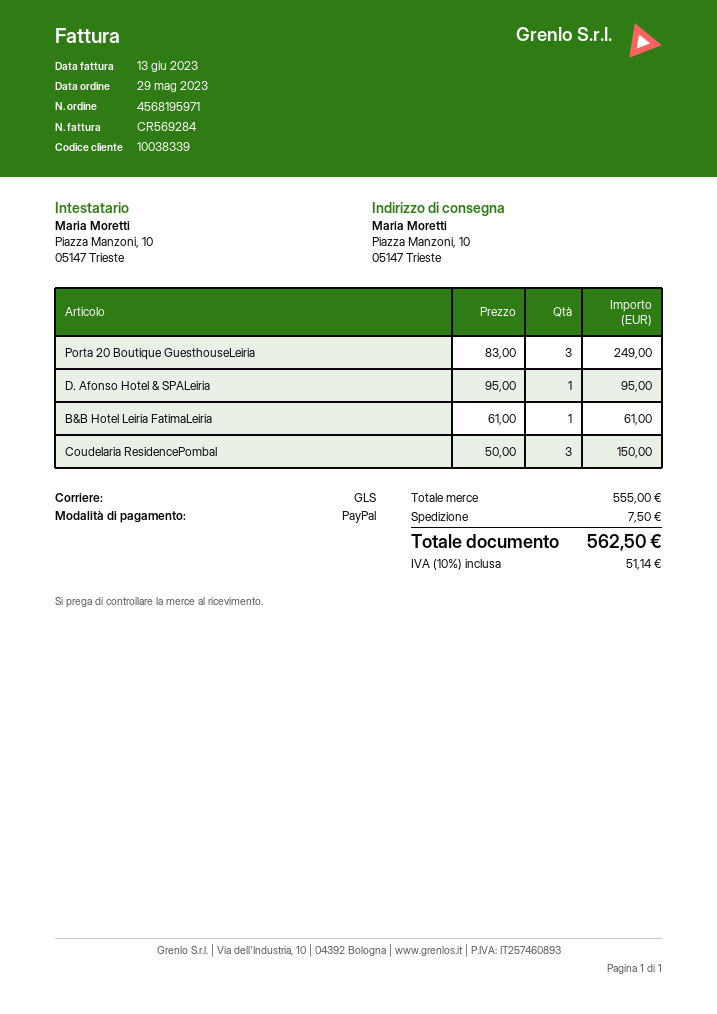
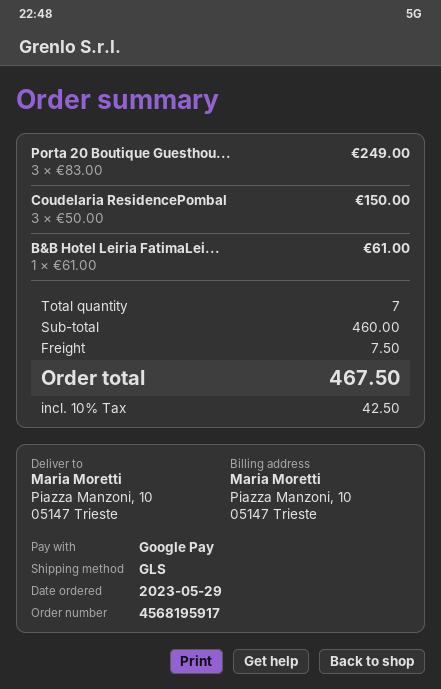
order number: 4568195971 -> 4568195917
payment method: PayPal -> Google Pay
D. Afonso Hotel & SPALeiria: 1 x 95.00 = 95.00 -> none
subtotal: 555.00 -> 460.00
tax: 10% = 51.14 -> 10% = 42.50
total: 562.50 -> 467.50

